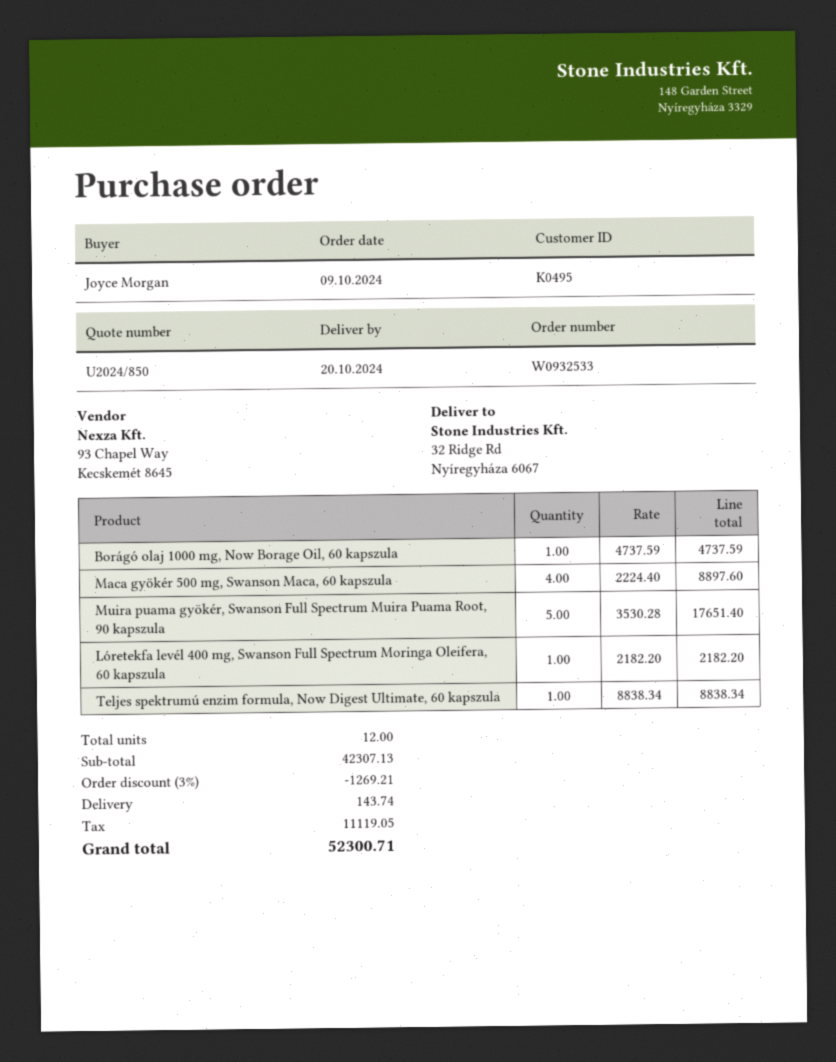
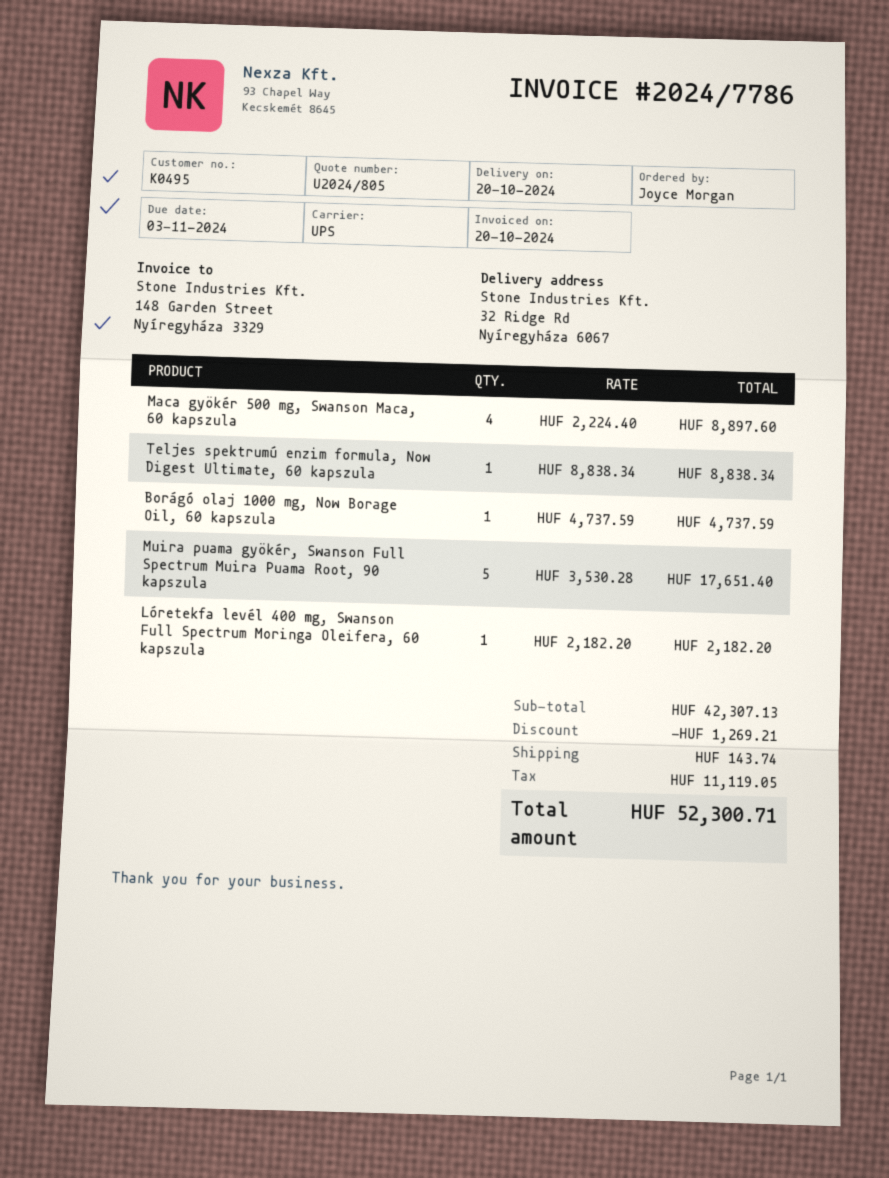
quote number: U2024/850 -> U2024/805

